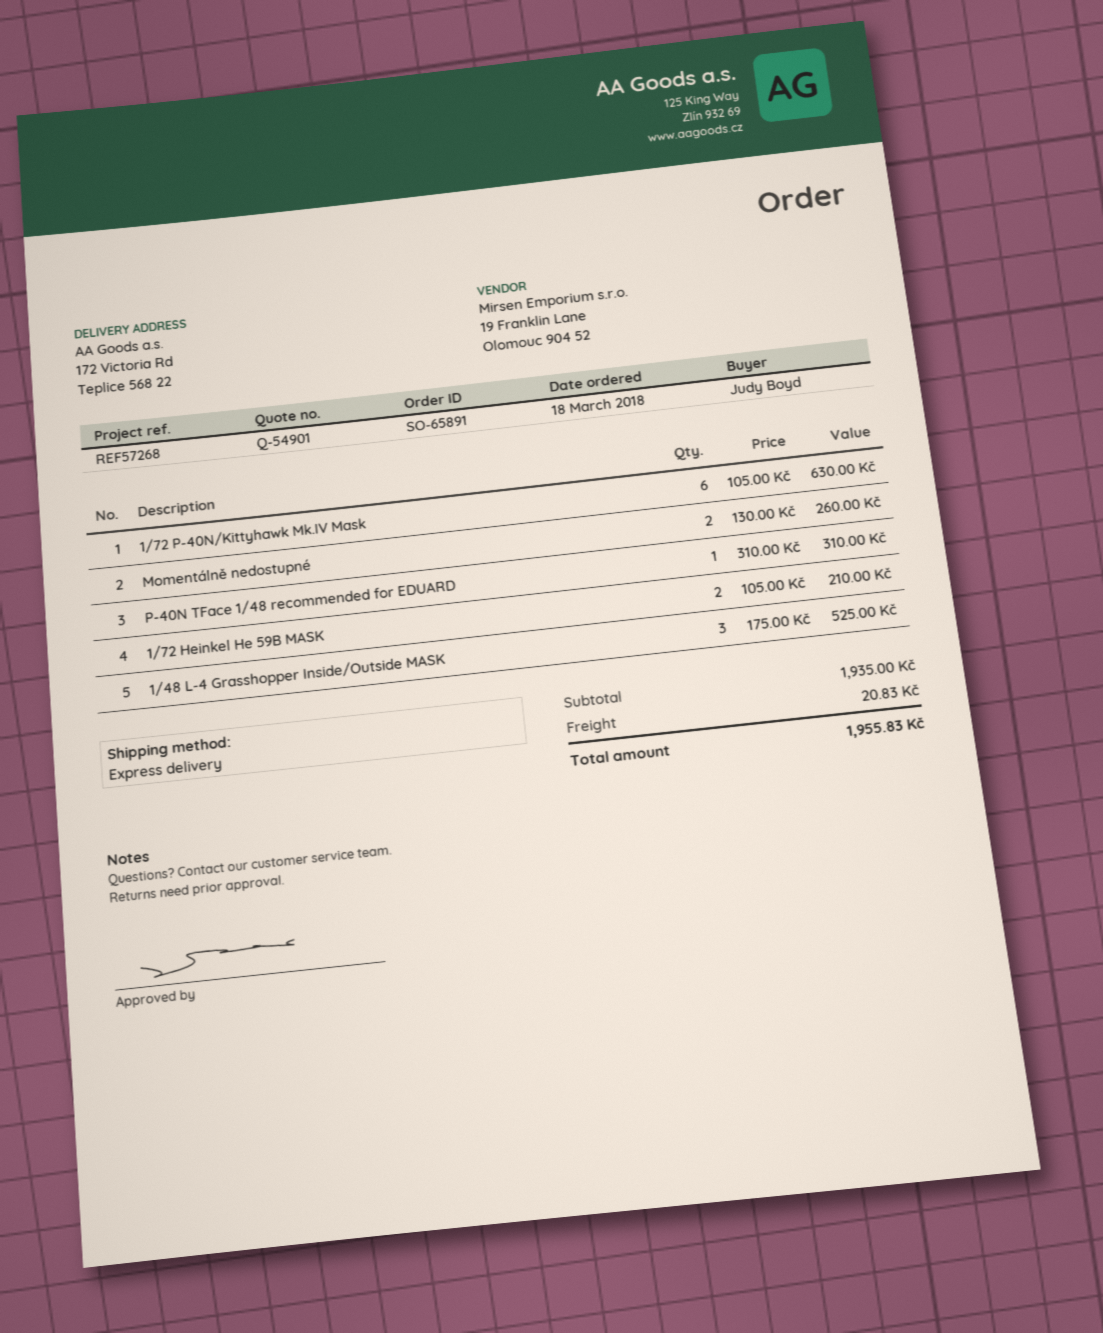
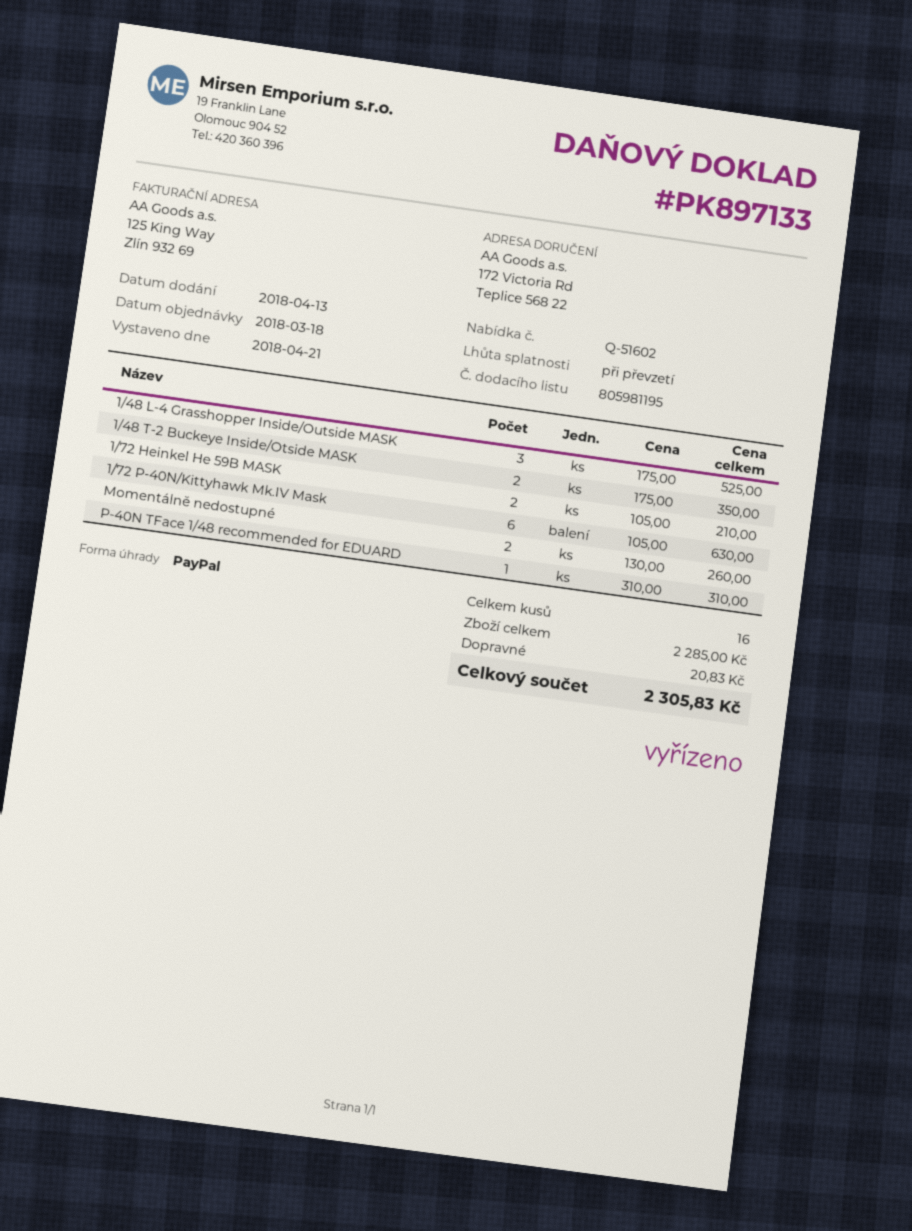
quote number: Q-54901 -> Q-51602
1/48 T-2 Buckeye Inside/Otside MASK: none -> 2 x 175.00 = 350.00
subtotal: 1935.00 -> 2285.00
total: 1955.83 -> 2305.83

